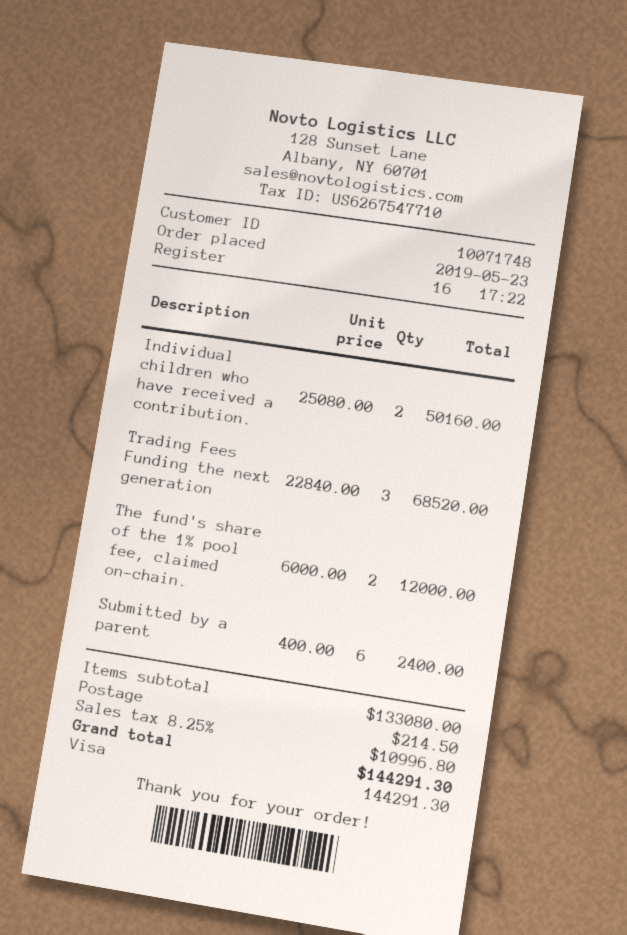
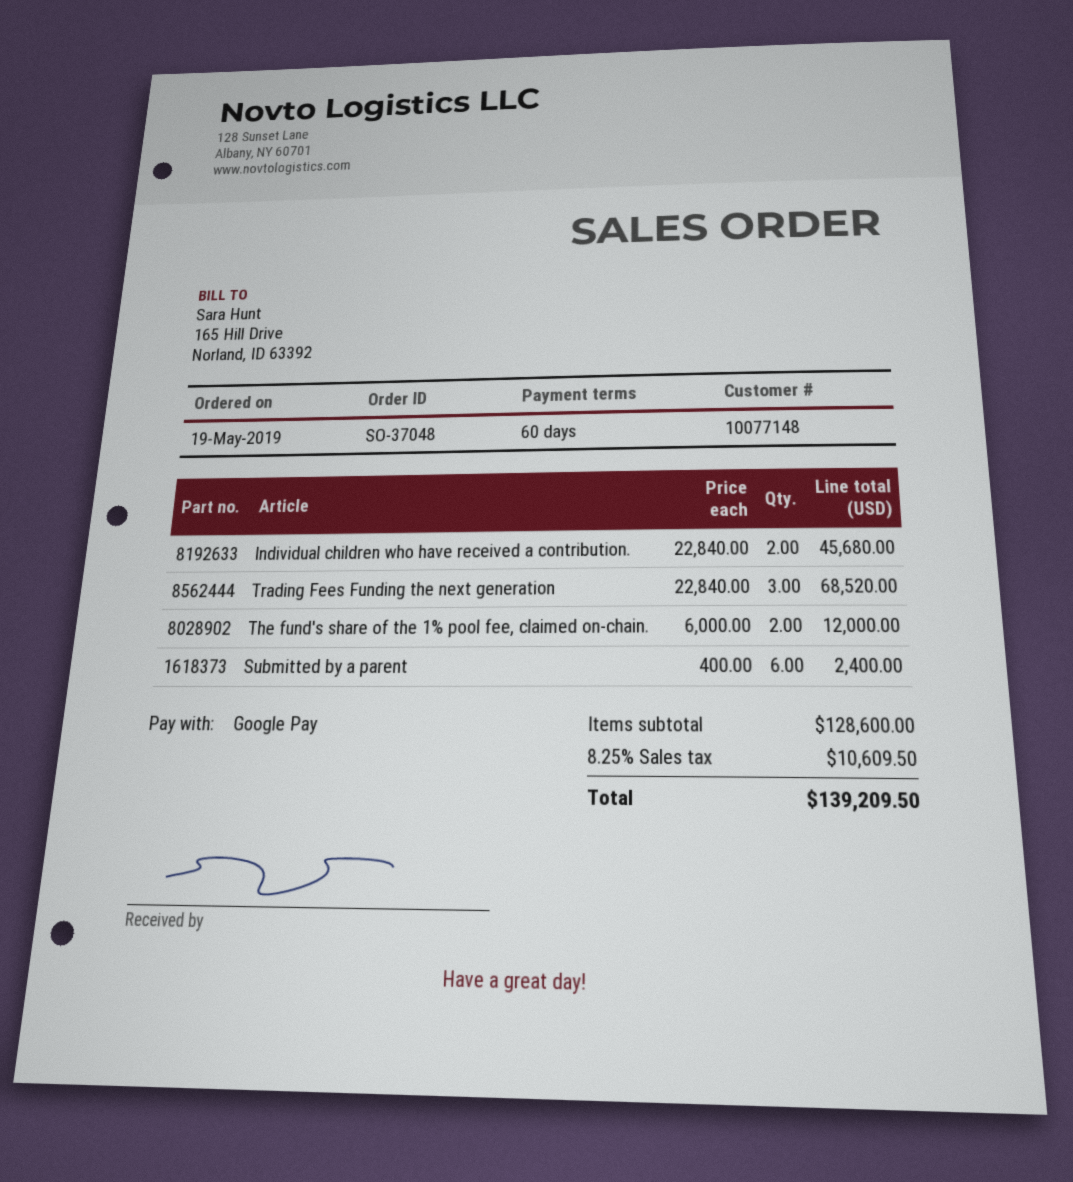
order date: 2019-05-23 -> 2019-05-19
customer number: 10071748 -> 10077148
payment method: Visa -> Google Pay
Individual children who have received a contribution.: 2 x 25080.00 = 50160.00 -> 2 x 22840.00 = 45680.00
subtotal: 133080.00 -> 128600.00
shipping: 214.50 -> none
tax: 8.25% = 10996.80 -> 8.25% = 10609.50
total: 144291.30 -> 139209.50

